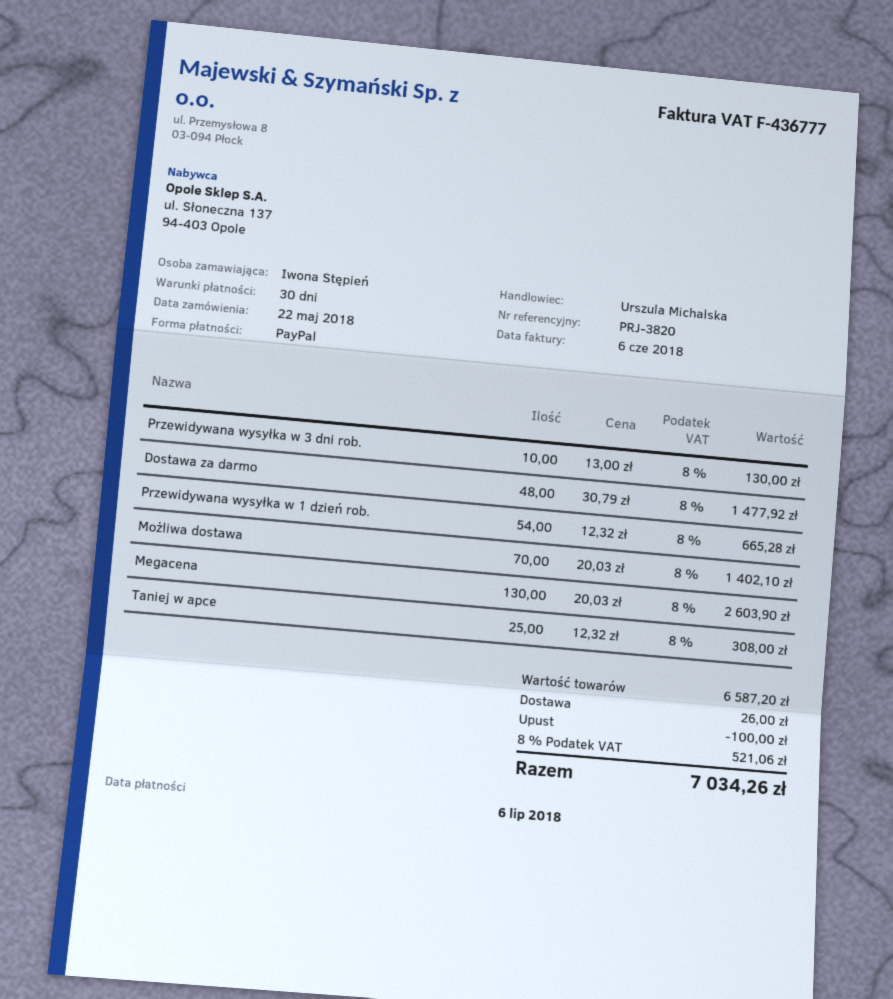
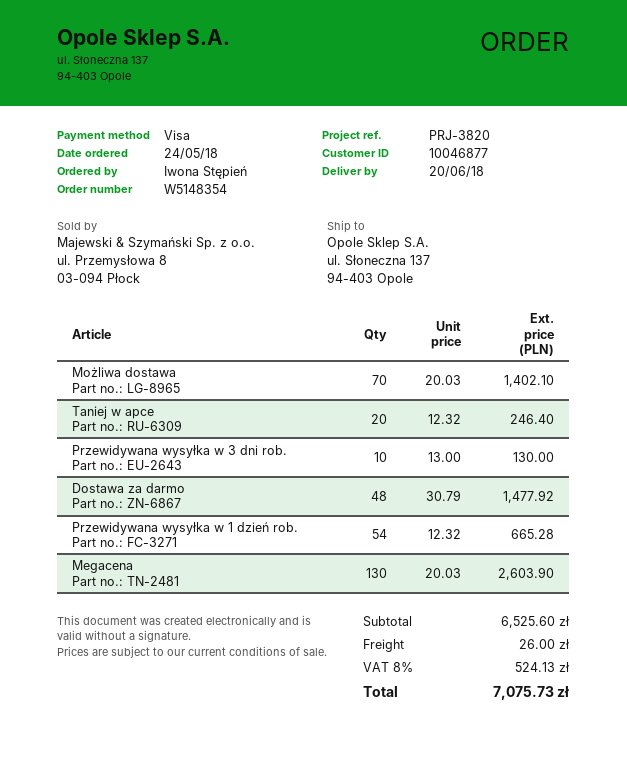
order date: 2018-05-22 -> 2018-05-24
payment method: PayPal -> Visa
Taniej w apce: 25 x 12.32 = 308.00 -> 20 x 12.32 = 246.40
subtotal: 6587.20 -> 6525.60
discount: 100.00 -> none
tax: 8% = 521.06 -> 8% = 524.13
total: 7034.26 -> 7075.73

